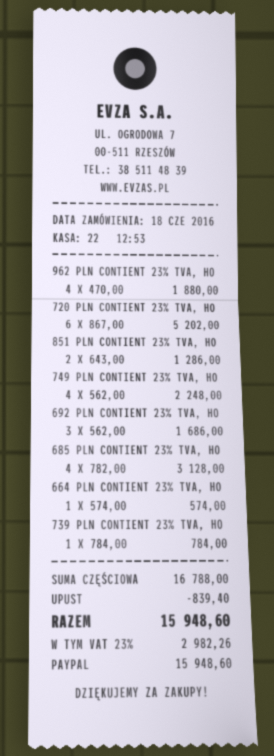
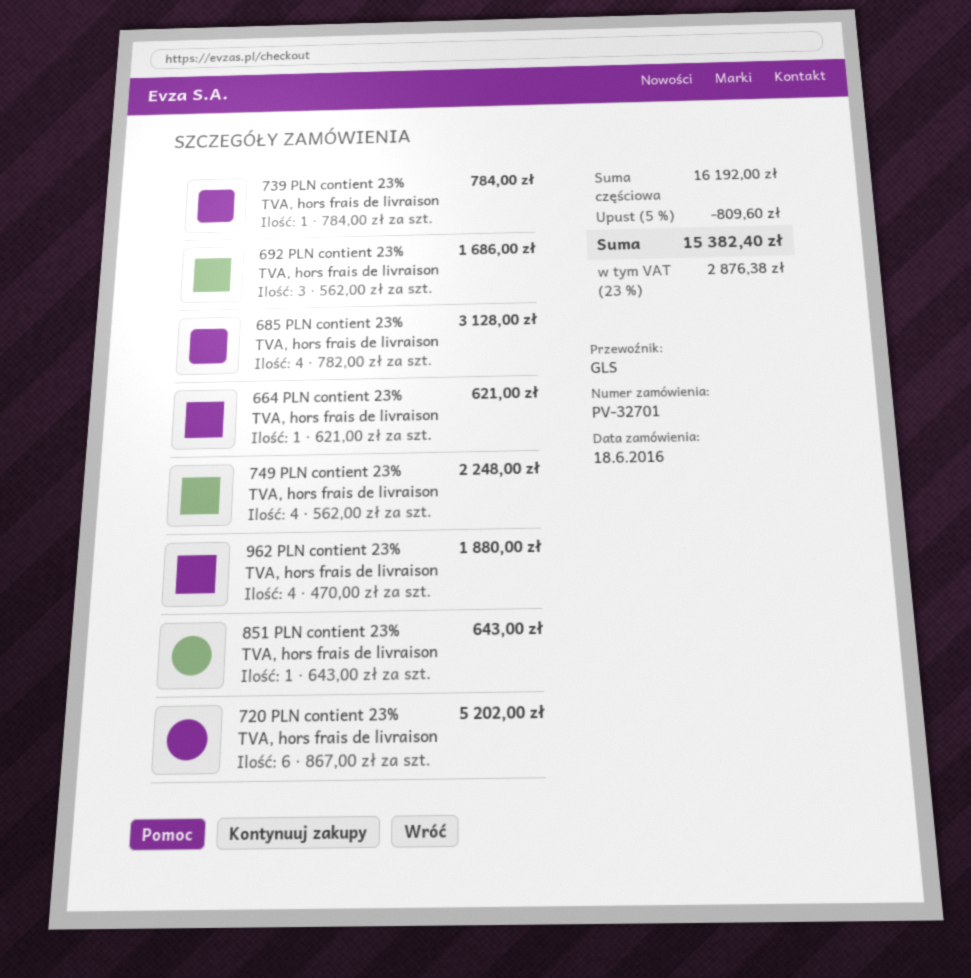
851 PLN CONTIENT 23% TVA, HO: 2 x 643.00 = 1286.00 -> 1 x 643.00 = 643.00
664 PLN CONTIENT 23% TVA, HO: 1 x 574.00 = 574.00 -> 1 x 621.00 = 621.00
subtotal: 16788.00 -> 16192.00
discount: 839.40 -> 809.60
tax: 23% = 2982.26 -> 23% = 2876.38
total: 15948.60 -> 15382.40

